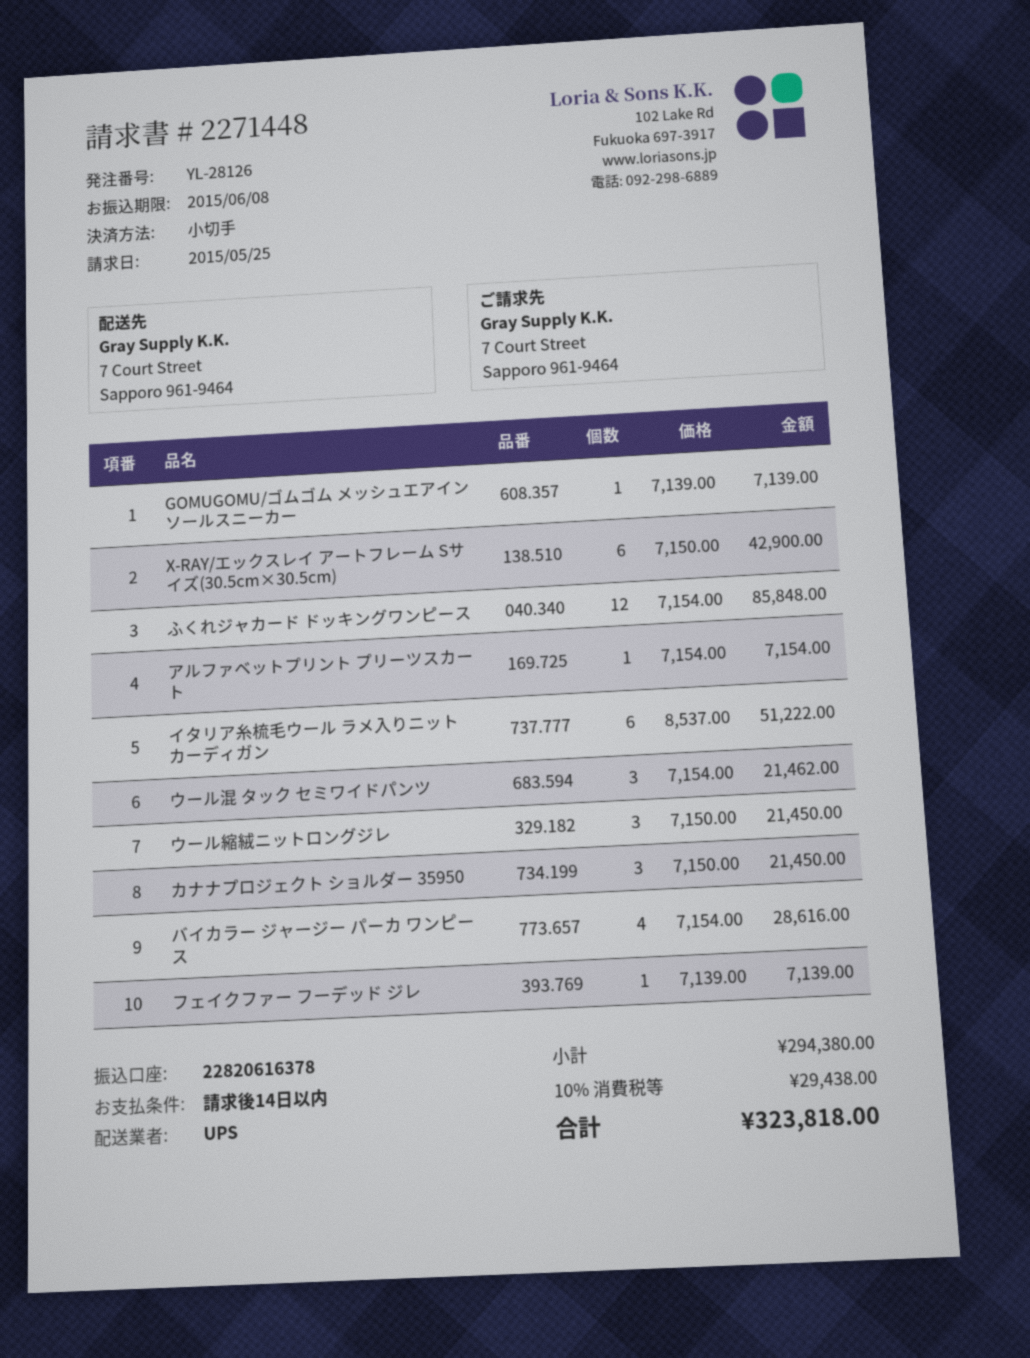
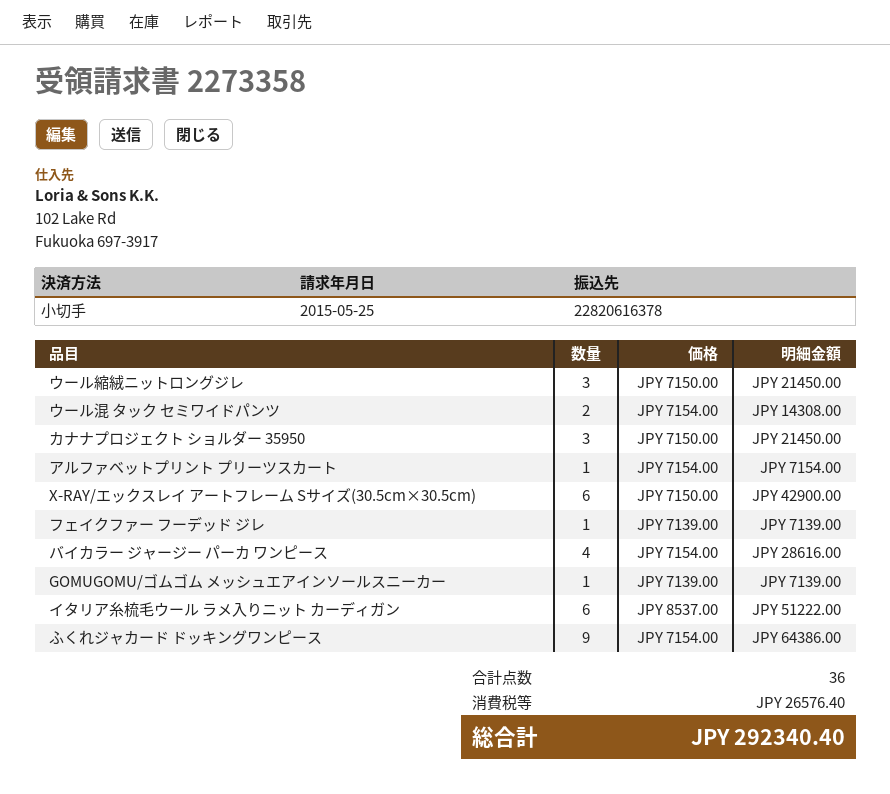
invoice number: 2271448 -> 2273358
ふくれジャカード ドッキングワンピース: 12 x 7154.00 = 85848.00 -> 9 x 7154.00 = 64386.00
ウール混 タック セミワイドパンツ: 3 x 7154.00 = 21462.00 -> 2 x 7154.00 = 14308.00
tax: 29438.00 -> 26576.40
total: 323818.00 -> 292340.40

